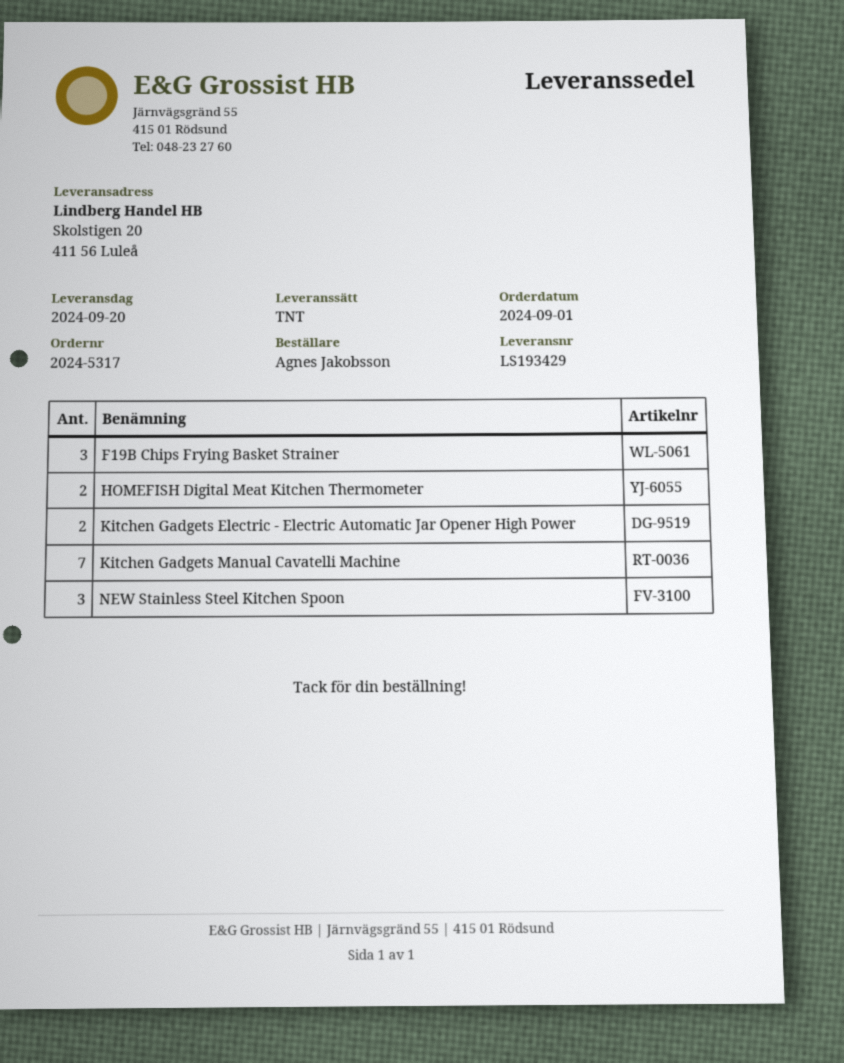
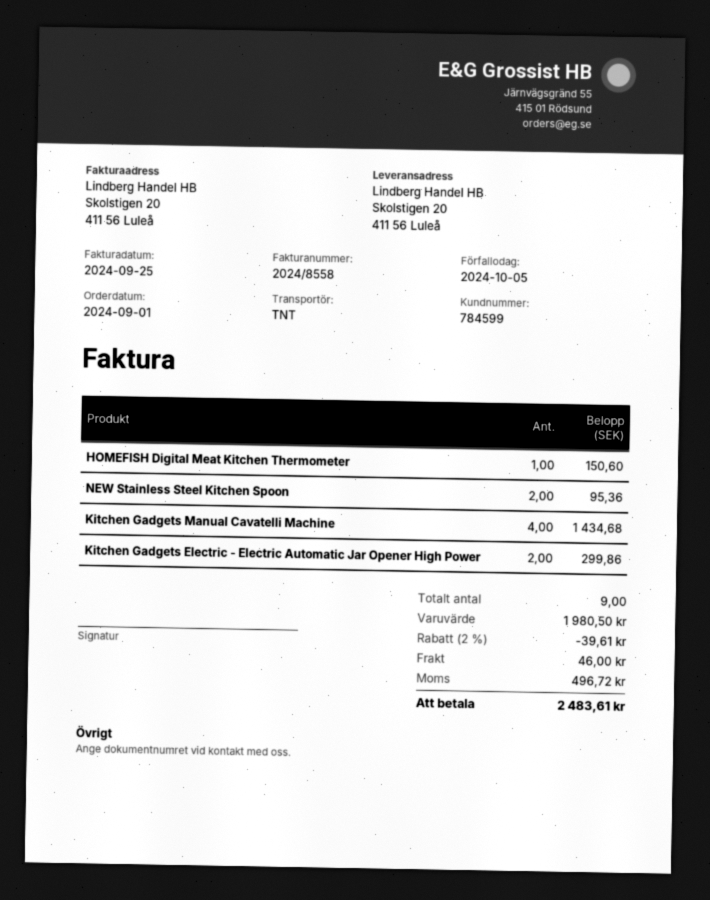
F19B Chips Frying Basket Strainer: 3 -> none
HOMEFISH Digital Meat Kitchen Thermometer: 2 -> 1
Kitchen Gadgets Manual Cavatelli Machine: 7 -> 4
NEW Stainless Steel Kitchen Spoon: 3 -> 2

